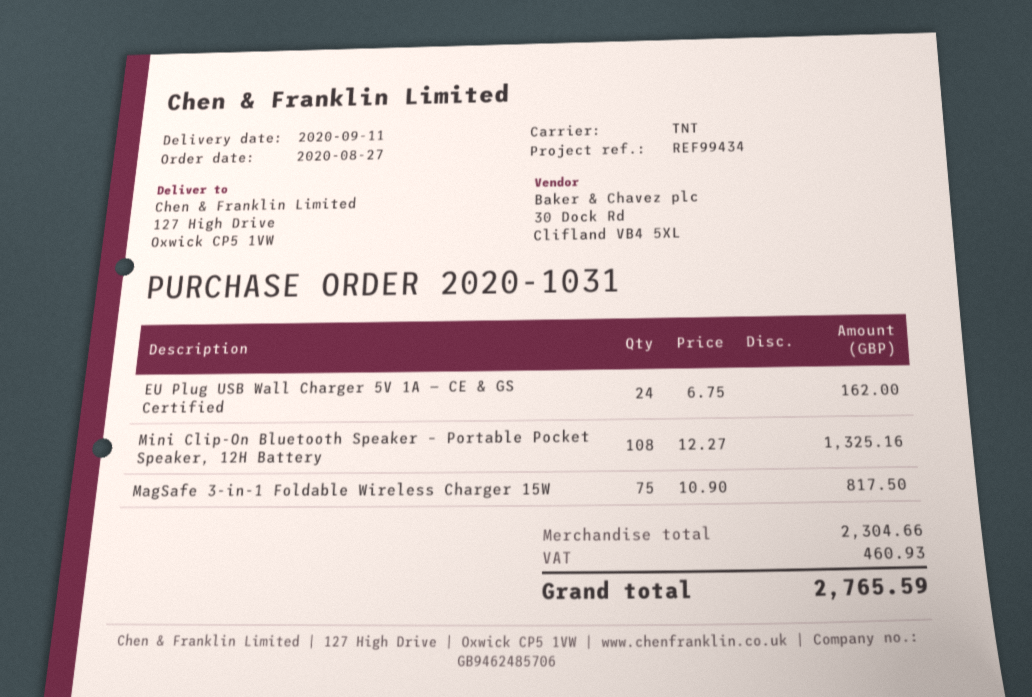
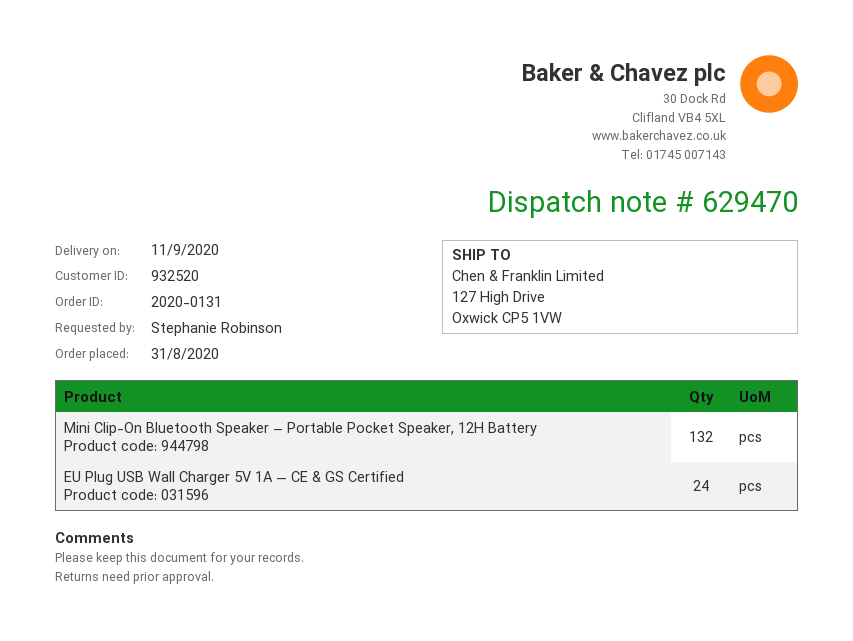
order number: 2020-1031 -> 2020-0131
order date: 2020-08-27 -> 2020-08-31
Mini Clip-On Bluetooth Speaker – Portable Pocket Speaker, 12H Battery: 108 -> 132
MagSafe 3-in-1 Foldable Wireless Charger 15W: 75 -> none

